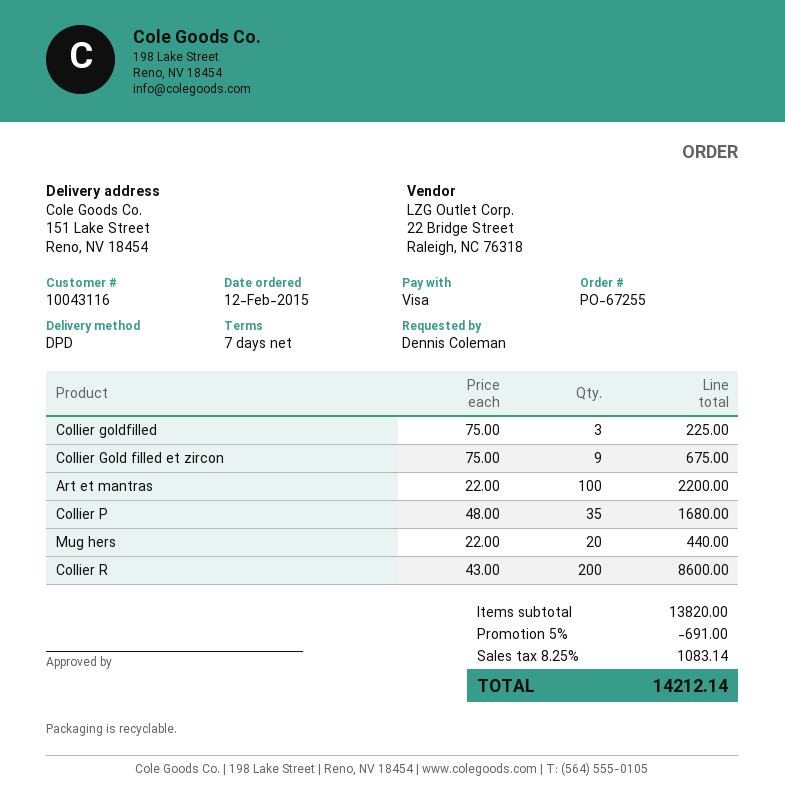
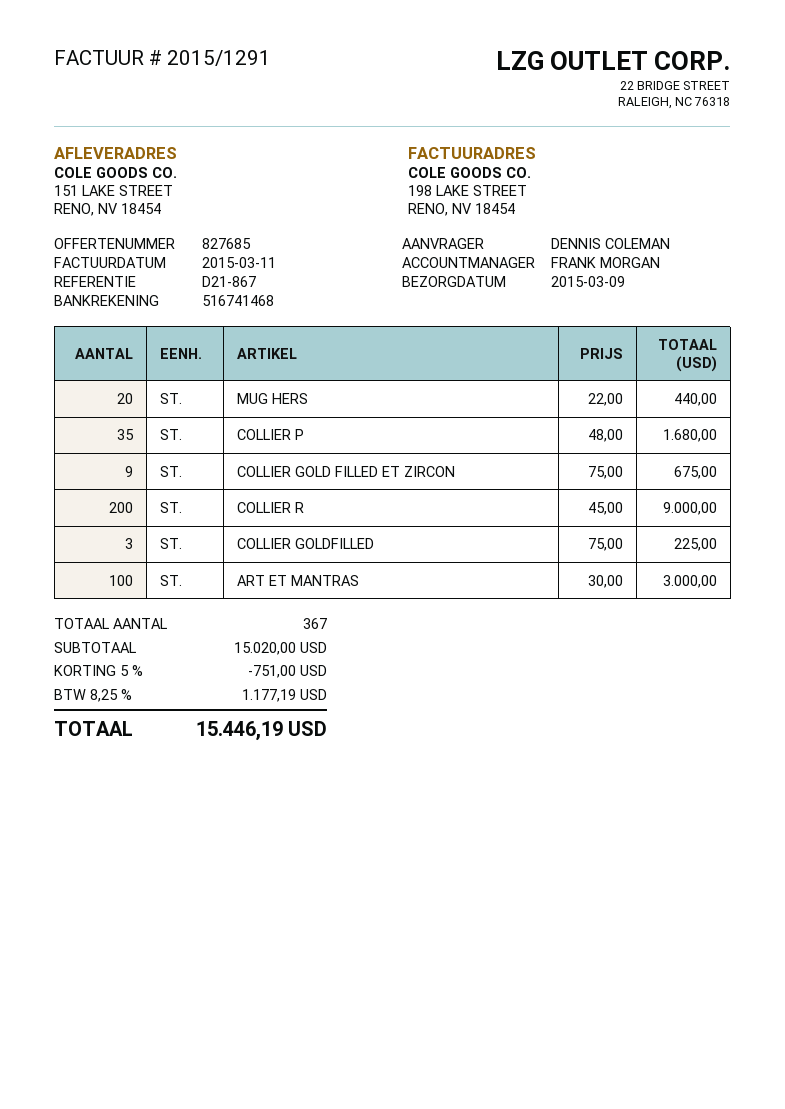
Art et mantras: 100 x 22.00 = 2200.00 -> 100 x 30.00 = 3000.00
Collier R: 200 x 43.00 = 8600.00 -> 200 x 45.00 = 9000.00
subtotal: 13820.00 -> 15020.00
discount: 5% = 691.00 -> 5% = 751.00
tax: 8.25% = 1083.14 -> 8.25% = 1177.19
total: 14212.14 -> 15446.19

